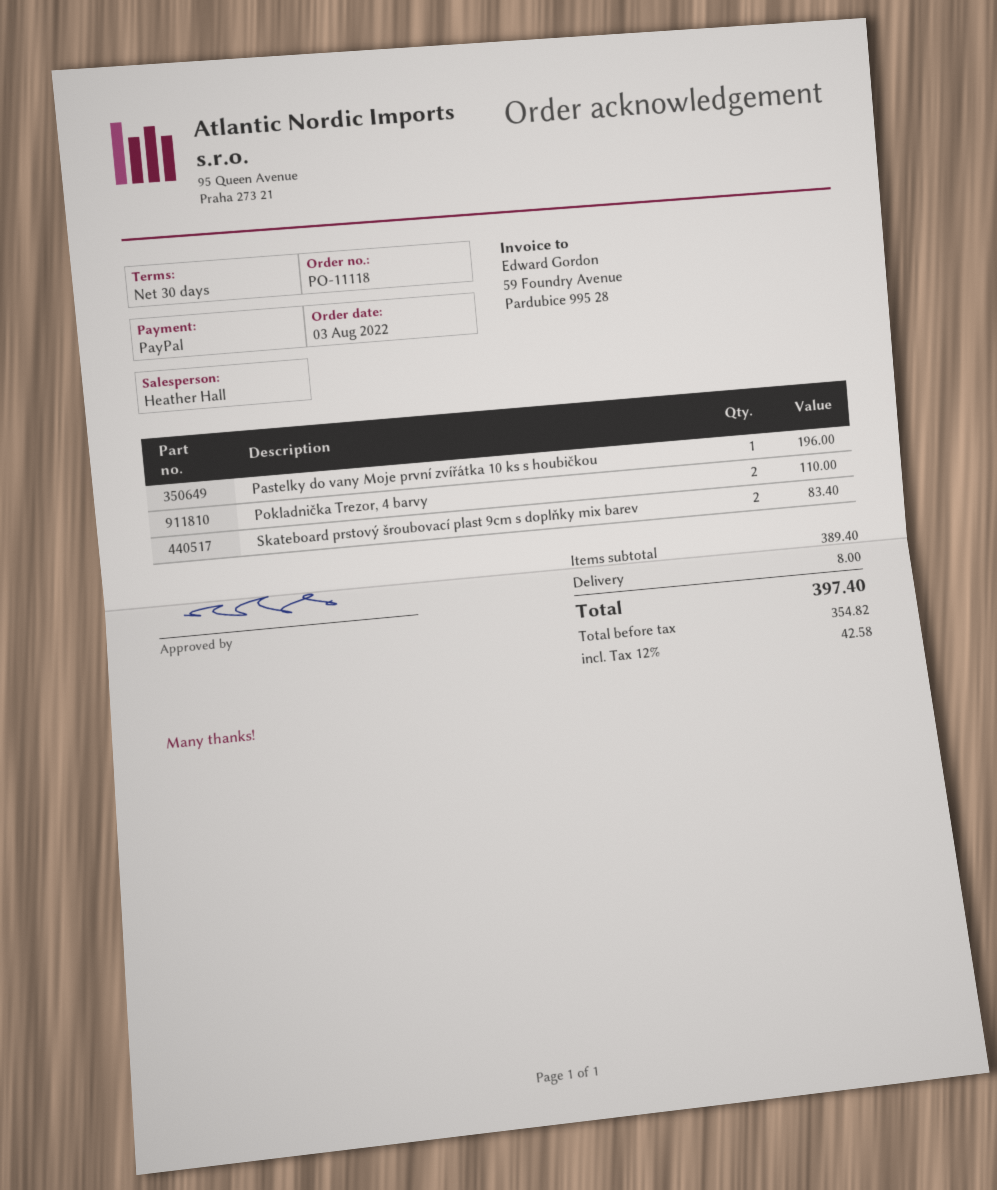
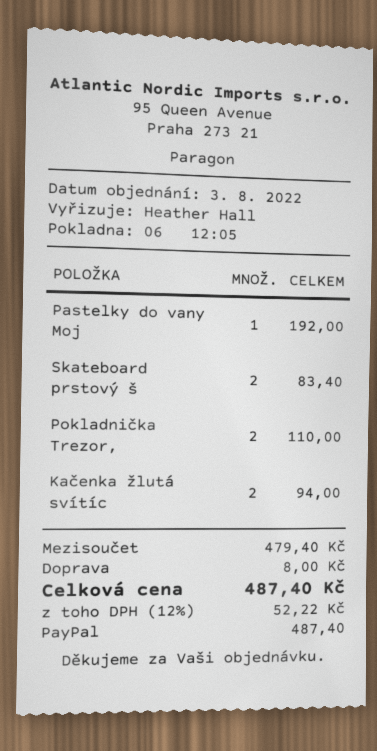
Pastelky do vany Moje první zvířátka 10 ks s houbičkou: 1 for 196.00 -> 1 for 192.00
Kačenka žlutá svítíc: none -> 2 for 94.00
subtotal: 389.40 -> 479.40
tax: 12% = 42.58 -> 12% = 52.22
total: 397.40 -> 487.40

